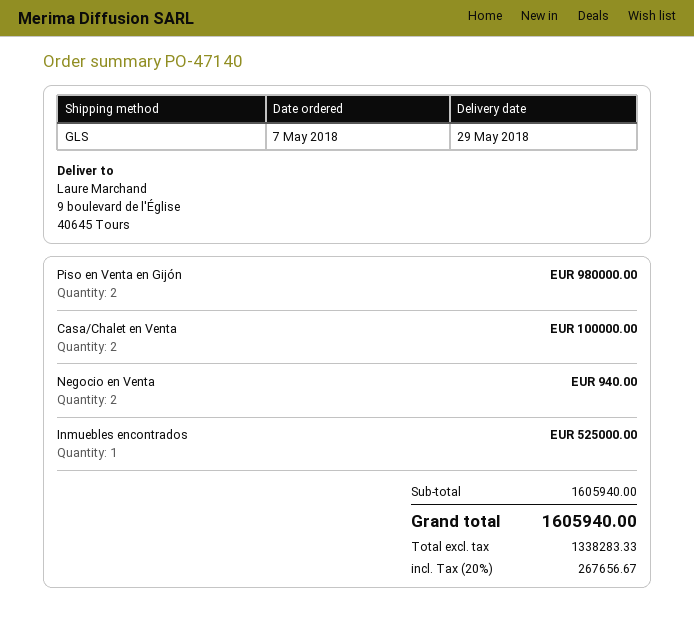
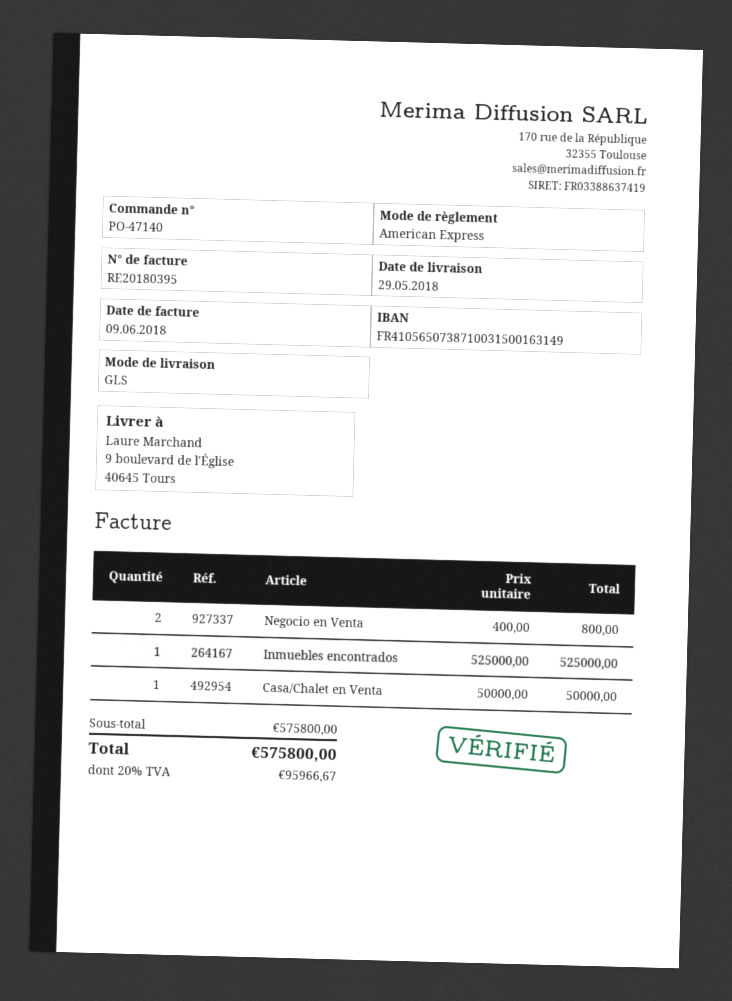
Piso en Venta en Gijón: 2 for 980000.00 -> none
Casa/Chalet en Venta: 2 for 100000.00 -> 1 for 50000.00
Negocio en Venta: 2 for 940.00 -> 2 for 800.00
subtotal: 1605940.00 -> 575800.00
tax: 20% = 267656.67 -> 20% = 95966.67
total: 1605940.00 -> 575800.00

